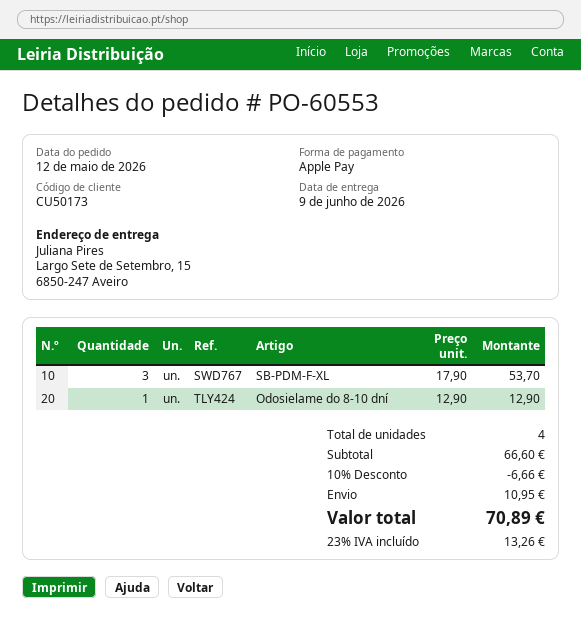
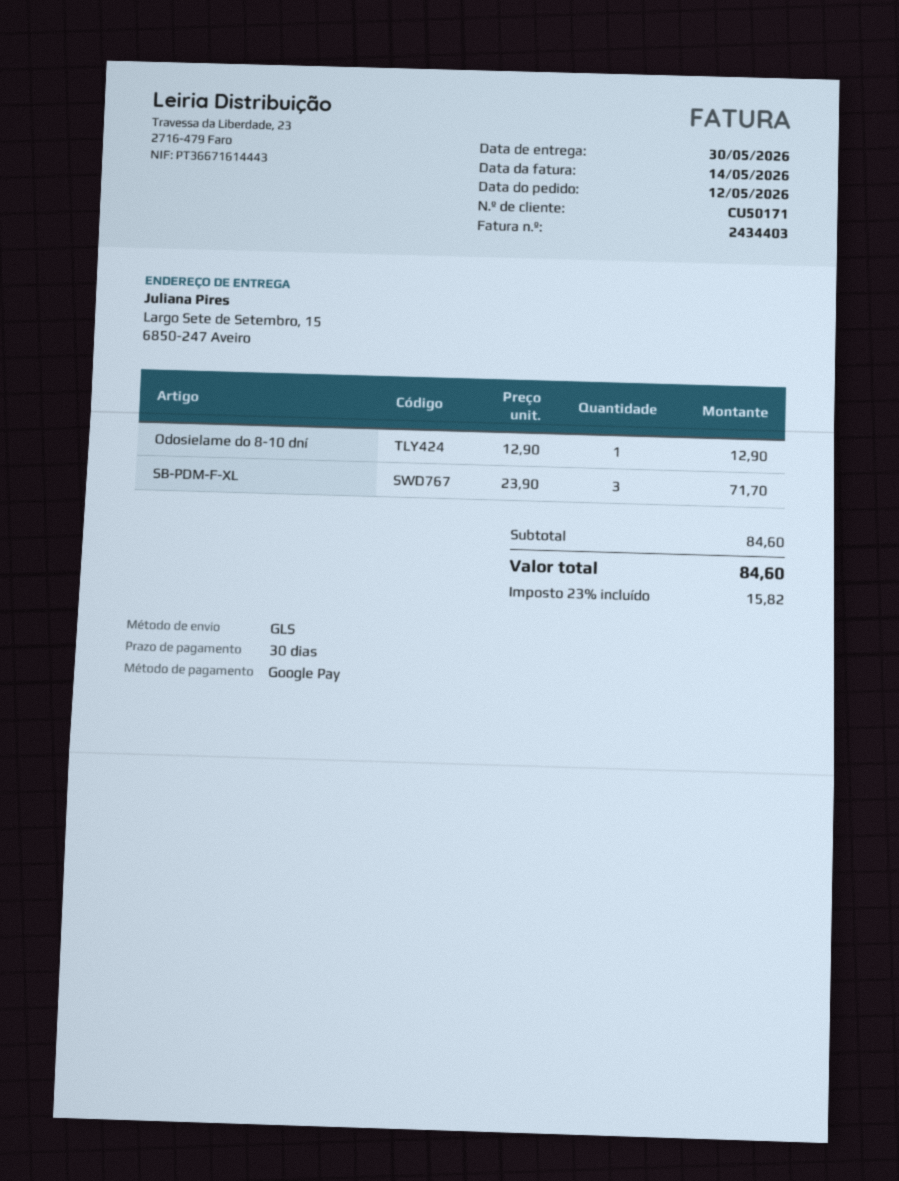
delivery date: 2026-06-09 -> 2026-05-30
customer number: CU50173 -> CU50171
payment method: Apple Pay -> Google Pay
SB-PDM-F-XL: 3 x 17.90 = 53.70 -> 3 x 23.90 = 71.70
subtotal: 66.60 -> 84.60
discount: 10% = 6.66 -> none
shipping: 10.95 -> none
tax: 23% = 13.26 -> 23% = 15.82
total: 70.89 -> 84.60

